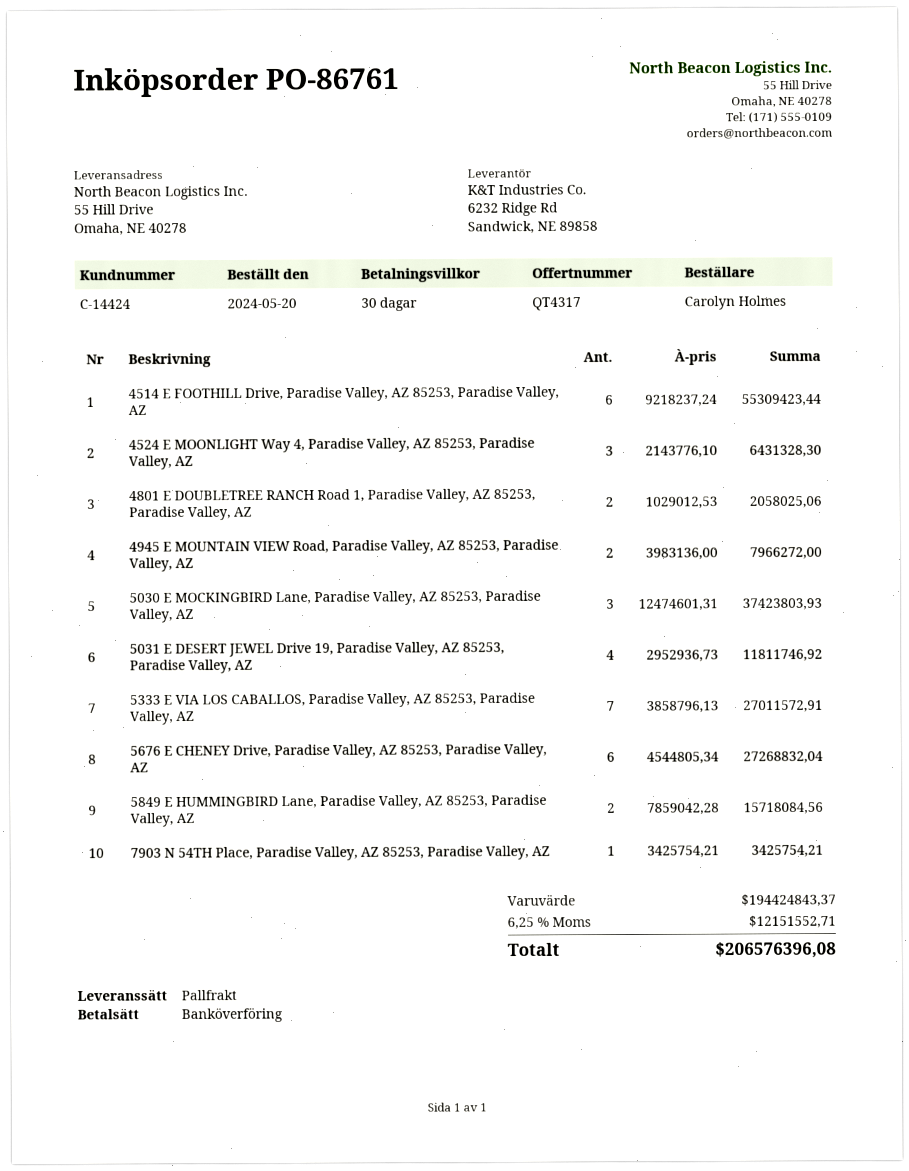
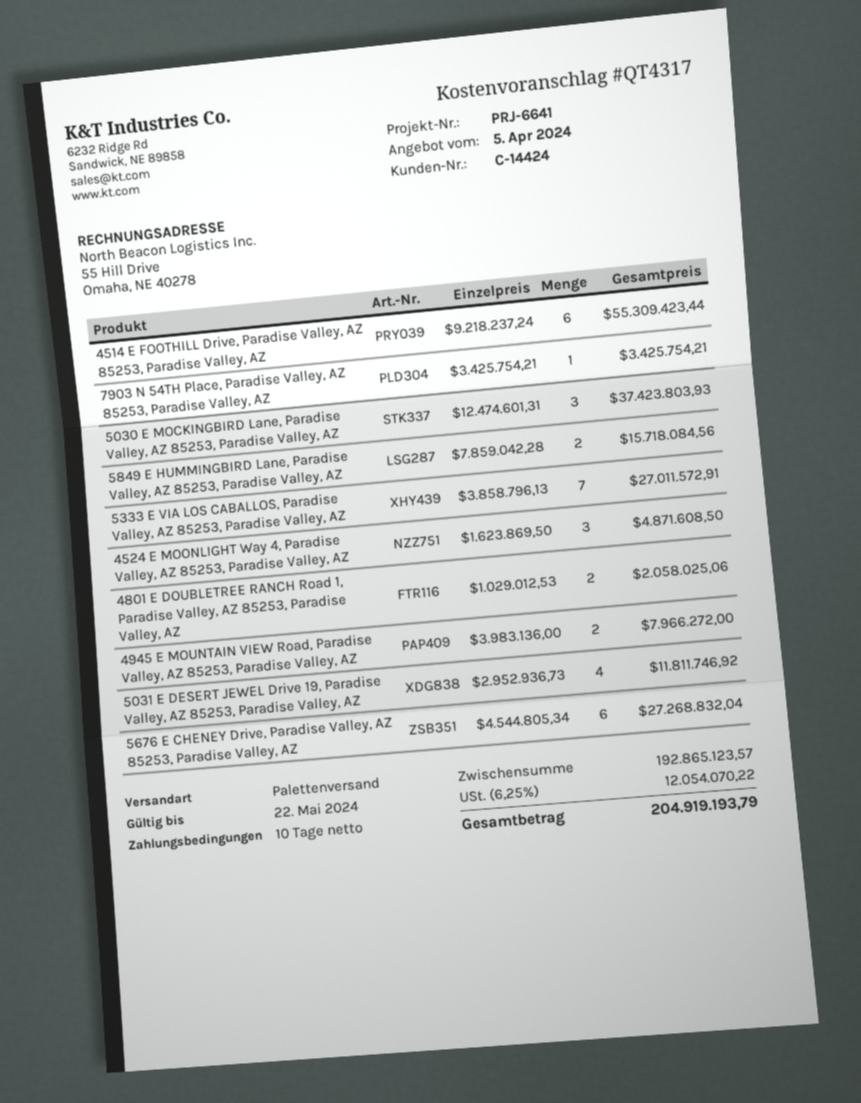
payment terms: 30 days -> 10 days
4524 E MOONLIGHT Way 4, Paradise Valley, AZ 85253, Paradise Valley, AZ: 3 x 2143776.10 = 6431328.30 -> 3 x 1623869.50 = 4871608.50
subtotal: 194424843.37 -> 192865123.57
tax: 6.25% = 12151552.71 -> 6.25% = 12054070.22
total: 206576396.08 -> 204919193.79

